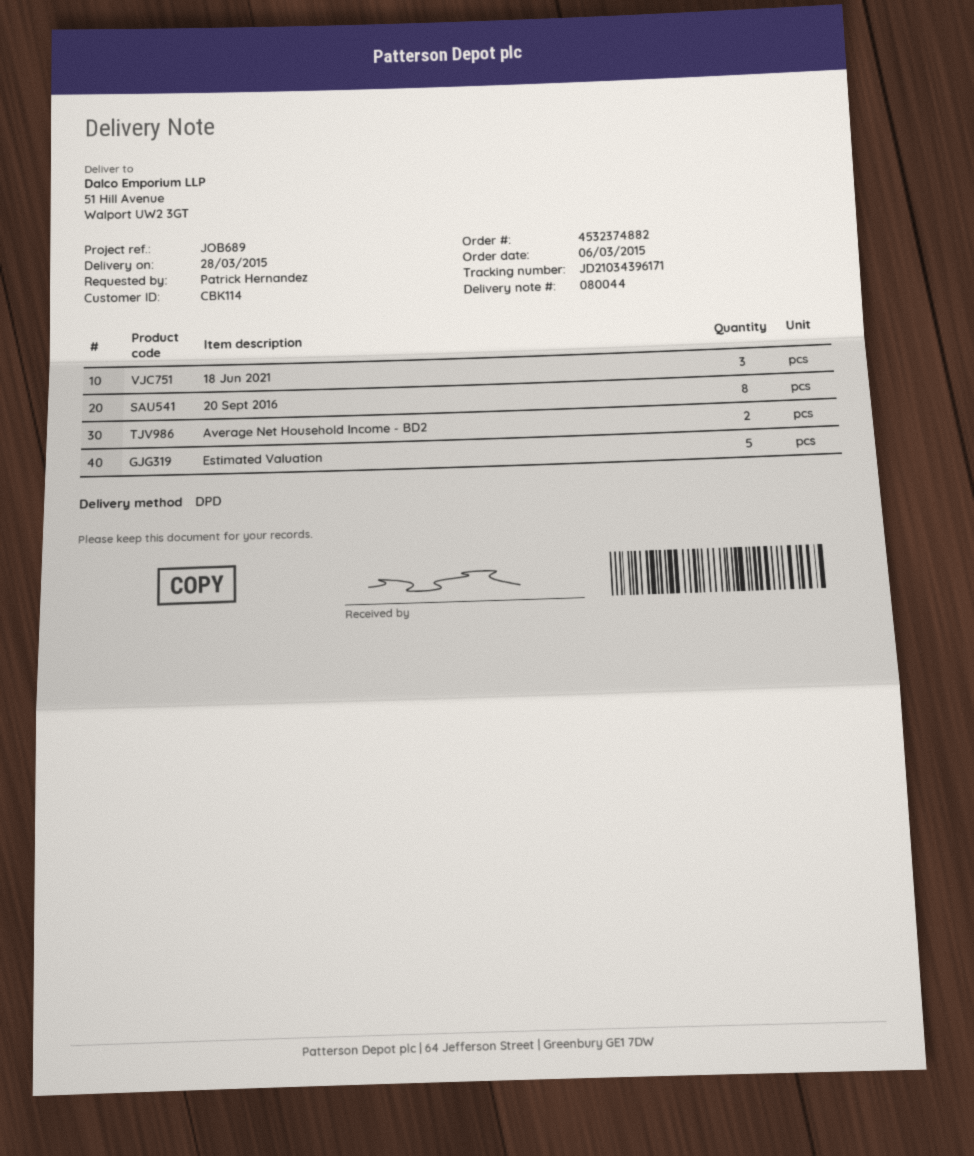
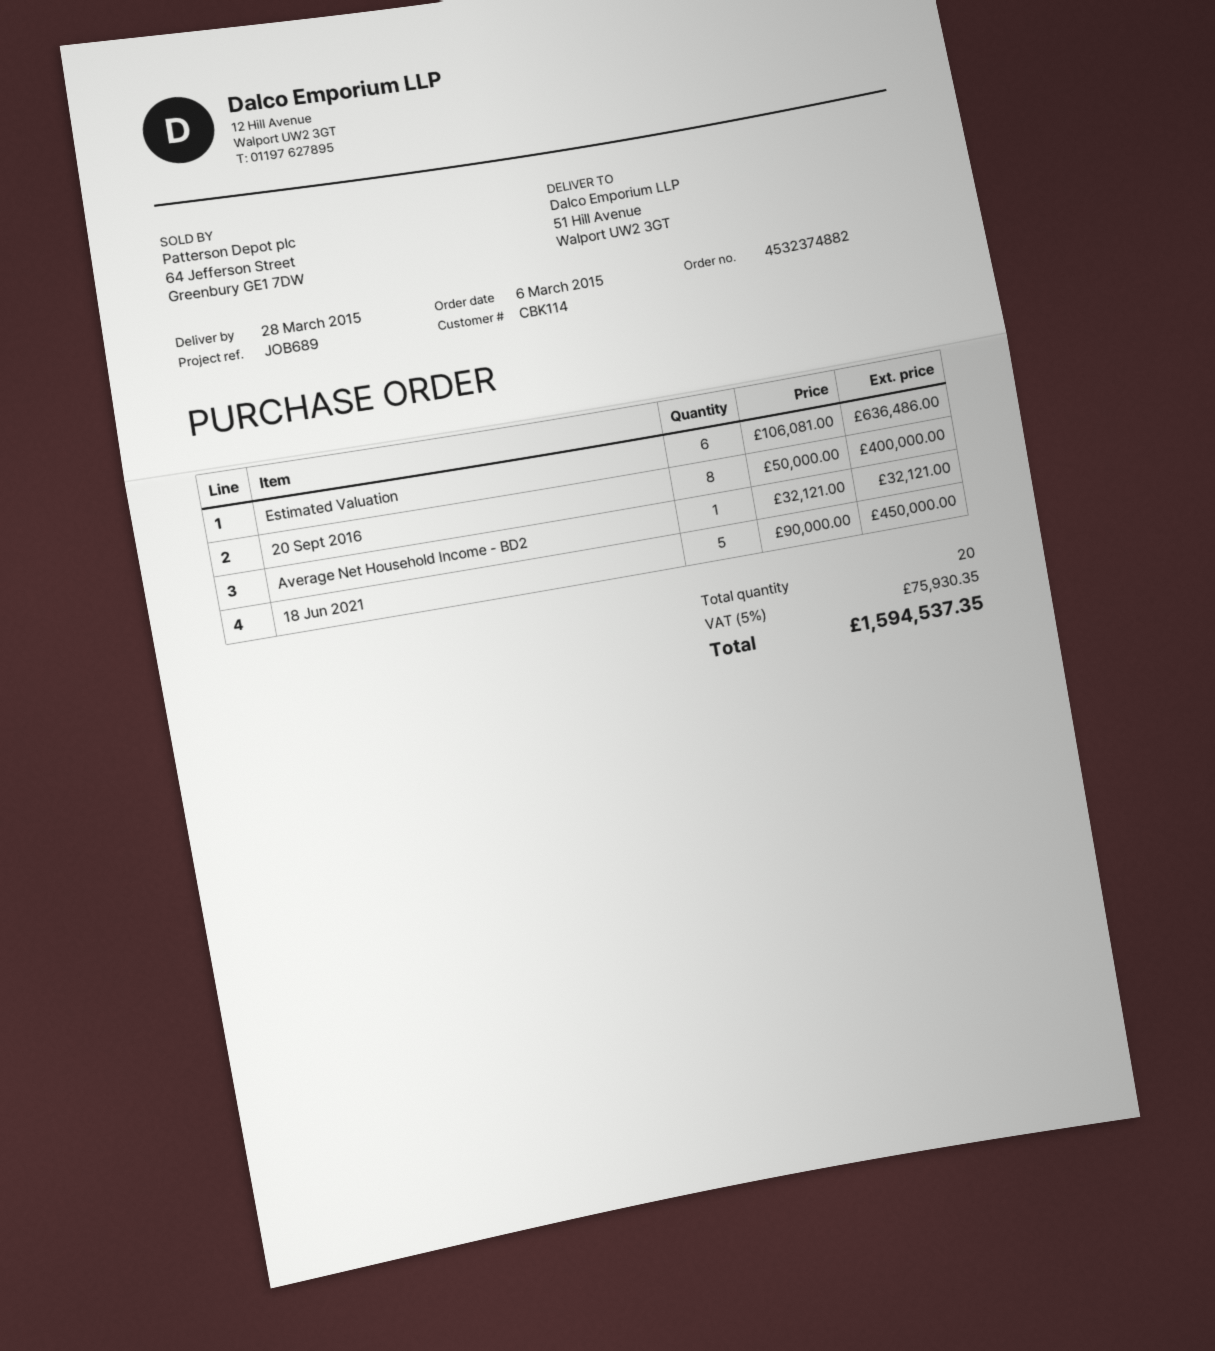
18 Jun 2021: 3 -> 5
Average Net Household Income - BD2: 2 -> 1
Estimated Valuation: 5 -> 6

